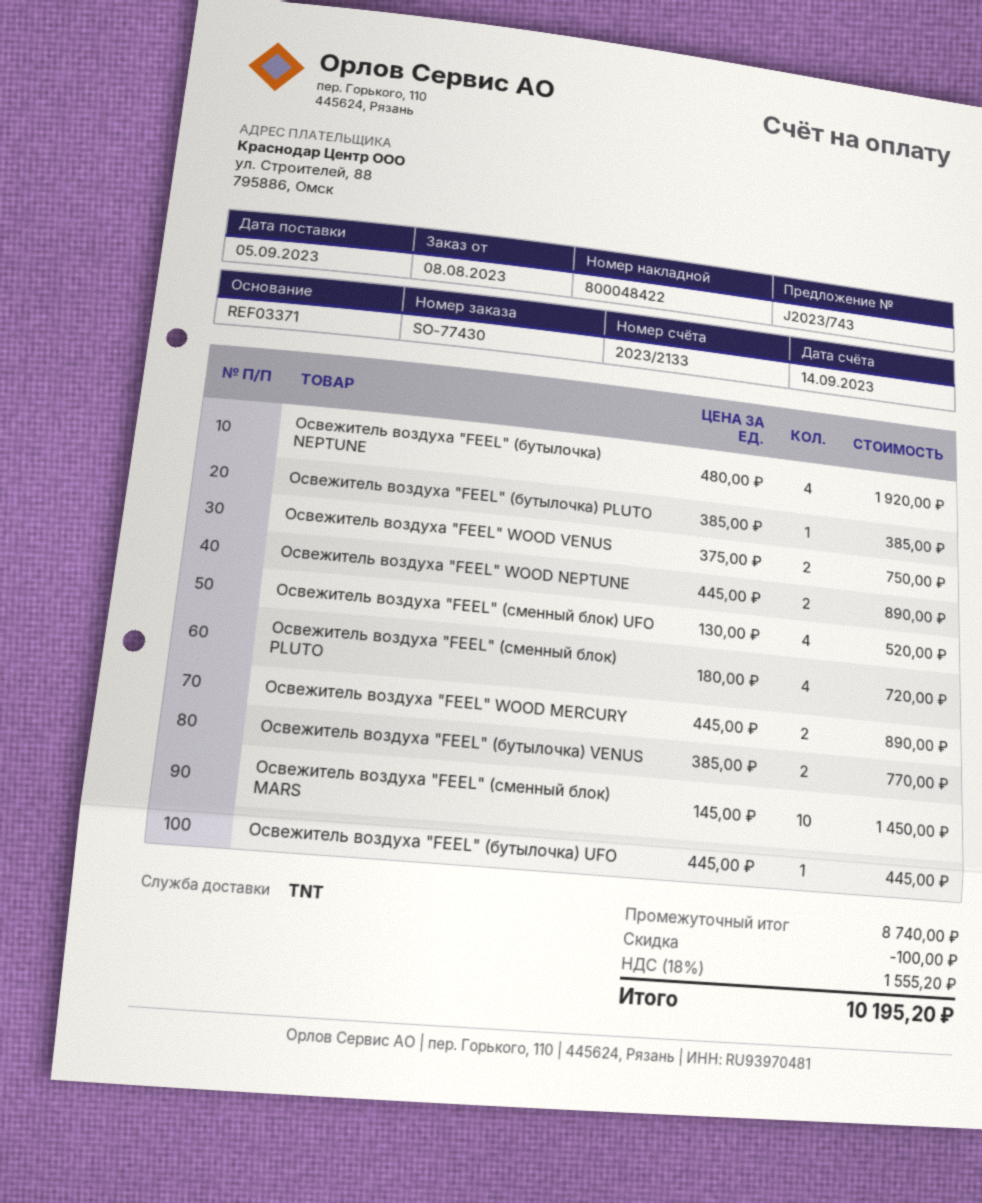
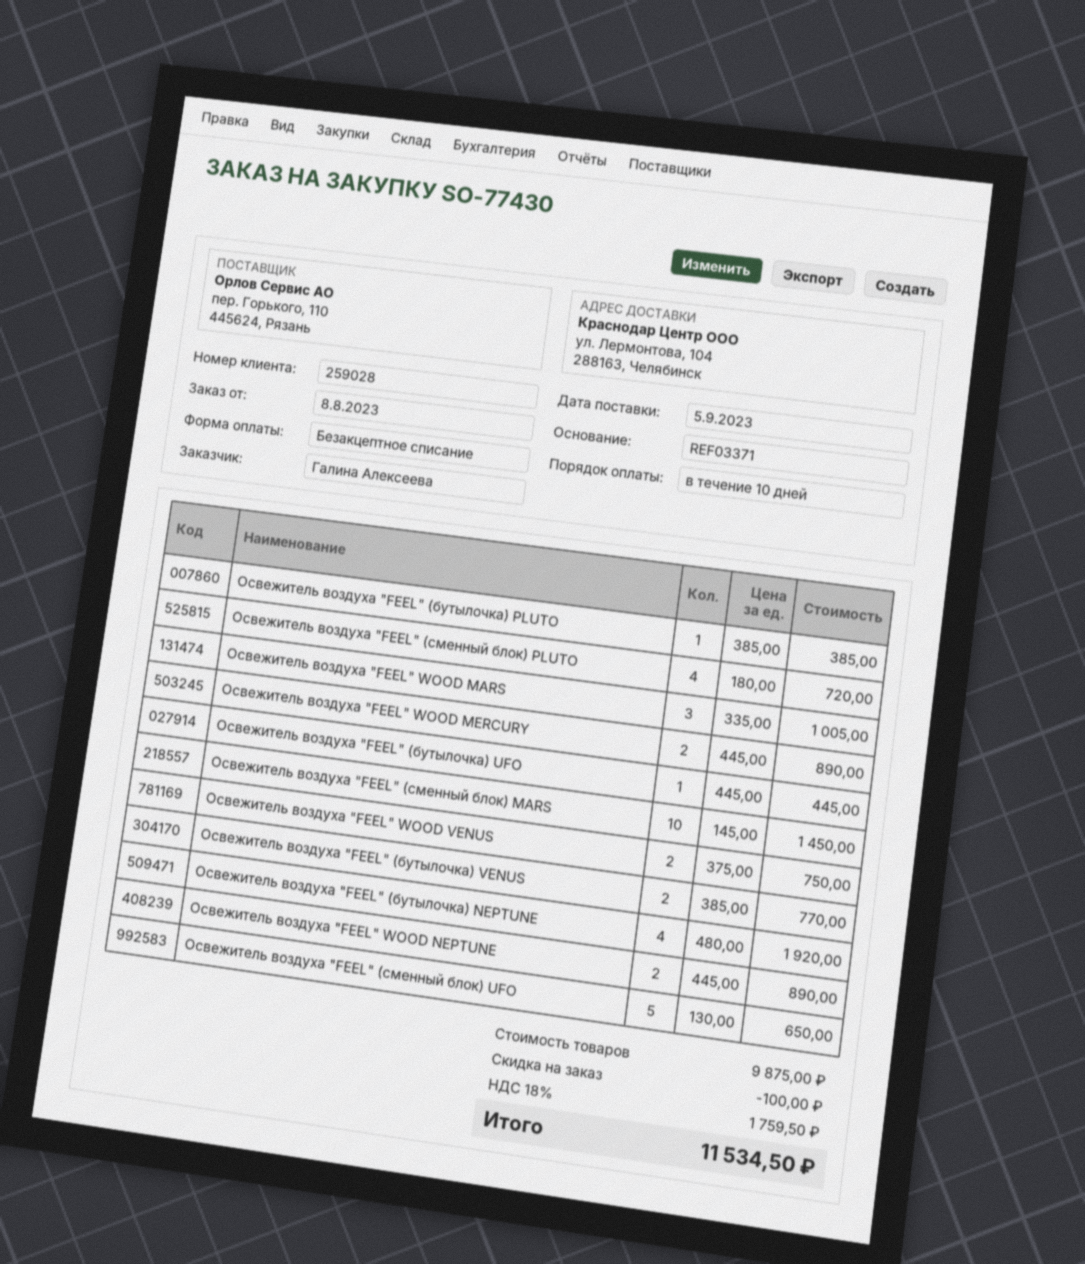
Освежитель воздуха "FEEL" (сменный блок) UFO: 4 x 130.00 = 520.00 -> 5 x 130.00 = 650.00
Освежитель воздуха "FEEL" WOOD MARS: none -> 3 x 335.00 = 1005.00
subtotal: 8740.00 -> 9875.00
tax: 18% = 1555.20 -> 18% = 1759.50
total: 10195.20 -> 11534.50

